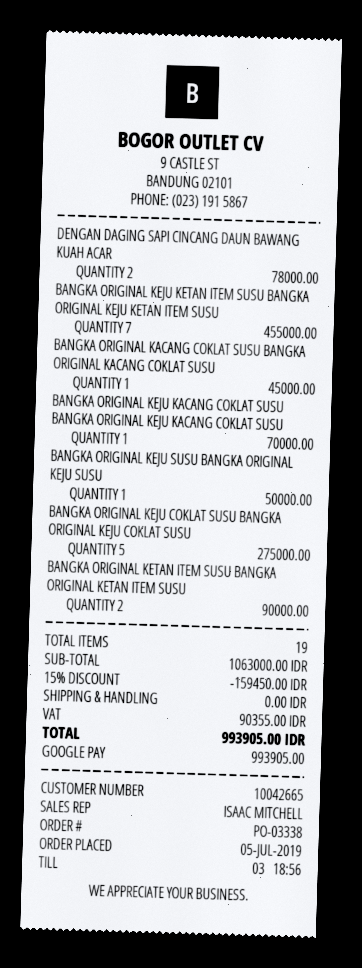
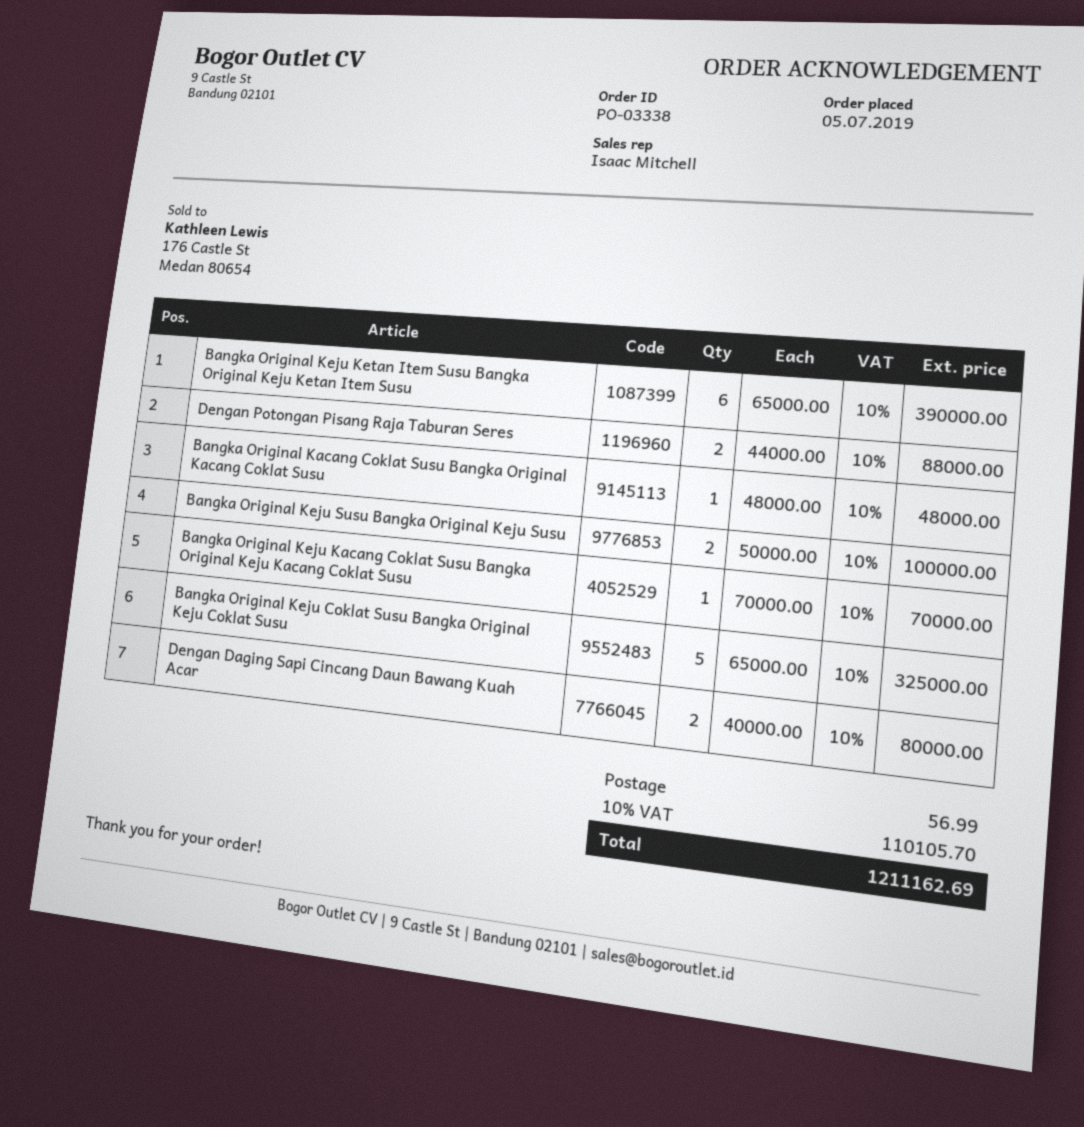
DENGAN DAGING SAPI CINCANG DAUN BAWANG KUAH ACAR: 2 for 78000.00 -> 2 for 80000.00
BANGKA ORIGINAL KEJU KETAN ITEM SUSU BANGKA ORIGINAL KEJU KETAN ITEM SUSU: 7 for 455000.00 -> 6 for 390000.00
BANGKA ORIGINAL KACANG COKLAT SUSU BANGKA ORIGINAL KACANG COKLAT SUSU: 1 for 45000.00 -> 1 for 48000.00
BANGKA ORIGINAL KEJU SUSU BANGKA ORIGINAL KEJU SUSU: 1 for 50000.00 -> 2 for 100000.00
BANGKA ORIGINAL KEJU COKLAT SUSU BANGKA ORIGINAL KEJU COKLAT SUSU: 5 for 275000.00 -> 5 for 325000.00
BANGKA ORIGINAL KETAN ITEM SUSU BANGKA ORIGINAL KETAN ITEM SUSU: 2 for 90000.00 -> none
Dengan Potongan Pisang Raja Taburan Seres: none -> 2 for 88000.00
discount: 15% = 159450.00 -> none
shipping: 0.00 -> 56.99
tax: 90355.00 -> 110105.70
total: 993905.00 -> 1211162.69

